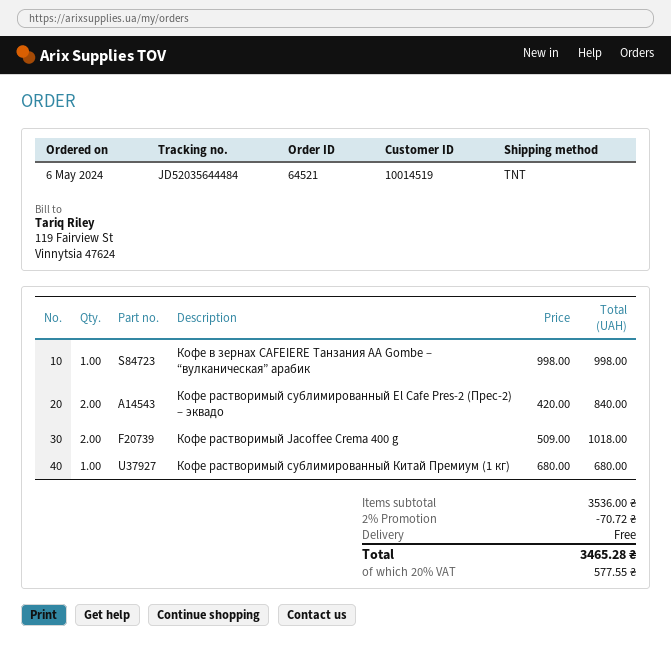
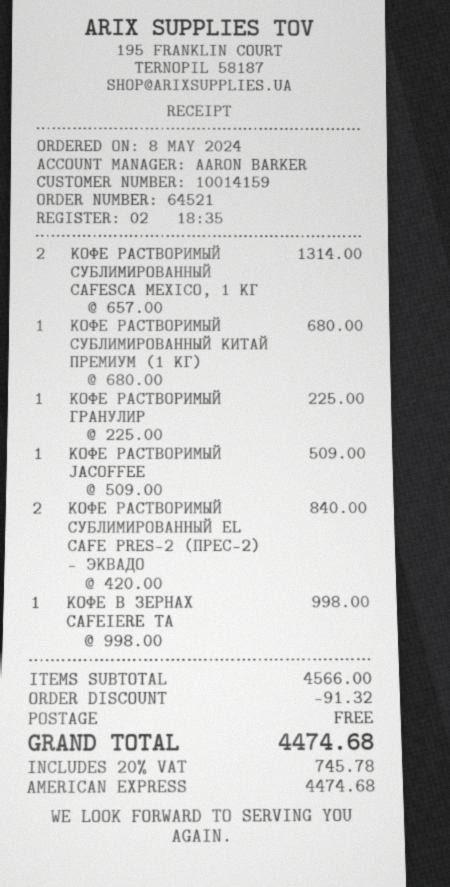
order date: 2024-05-06 -> 2024-05-08
customer number: 10014519 -> 10014159
Кофе растворимый Jacoffee Crema 400 g: 2 x 509.00 = 1018.00 -> 1 x 509.00 = 509.00
КОФЕ РАСТВОРИМЫЙ СУБЛИМИРОВАННЫЙ CAFESCA MEXICO, 1 КГ: none -> 2 x 657.00 = 1314.00
КОФЕ РАСТВОРИМЫЙ ГРАНУЛИР: none -> 1 x 225.00 = 225.00
subtotal: 3536.00 -> 4566.00
discount: 70.72 -> 91.32
tax: 20% = 577.55 -> 20% = 745.78
total: 3465.28 -> 4474.68

